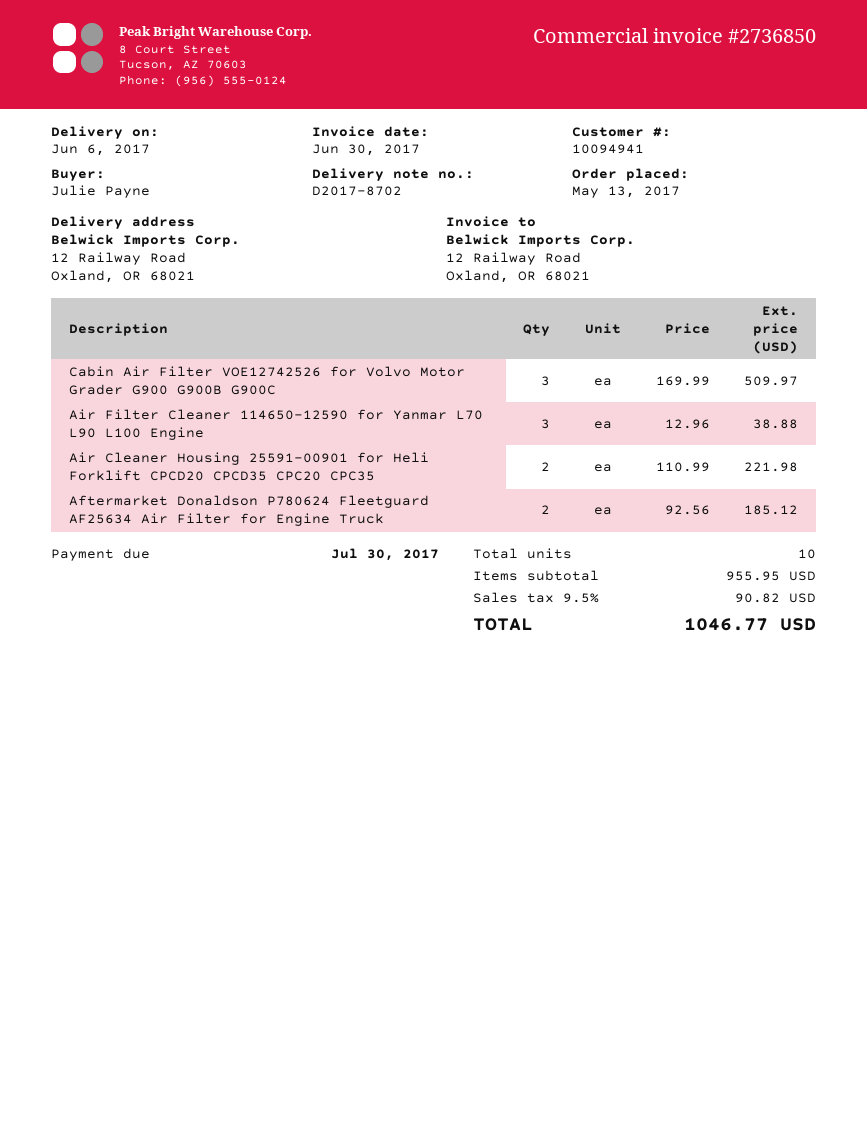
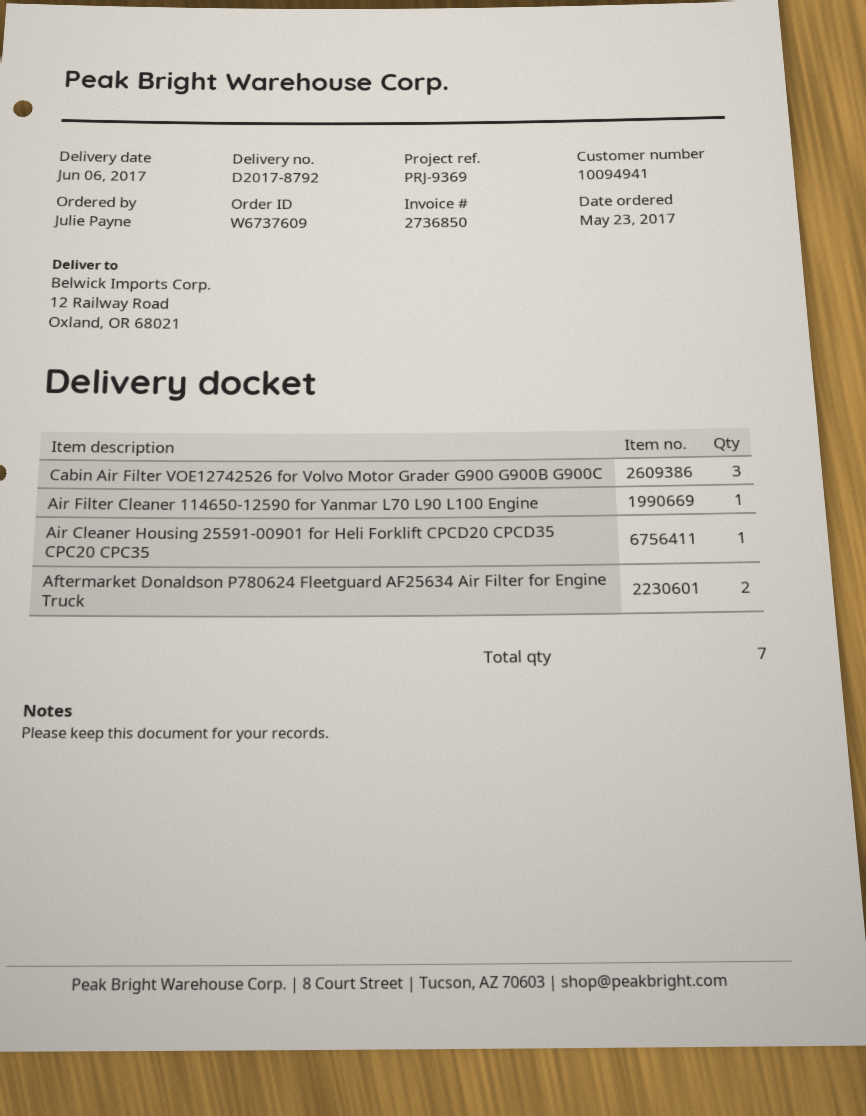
order date: 2017-05-13 -> 2017-05-23
delivery note number: D2017-8702 -> D2017-8792
Air Filter Cleaner 114650-12590 for Yanmar L70 L90 L100 Engine: 3 -> 1
Air Cleaner Housing 25591-00901 for Heli Forklift CPCD20 CPCD35 CPC20 CPC35: 2 -> 1
total quantity: 10 -> 7

